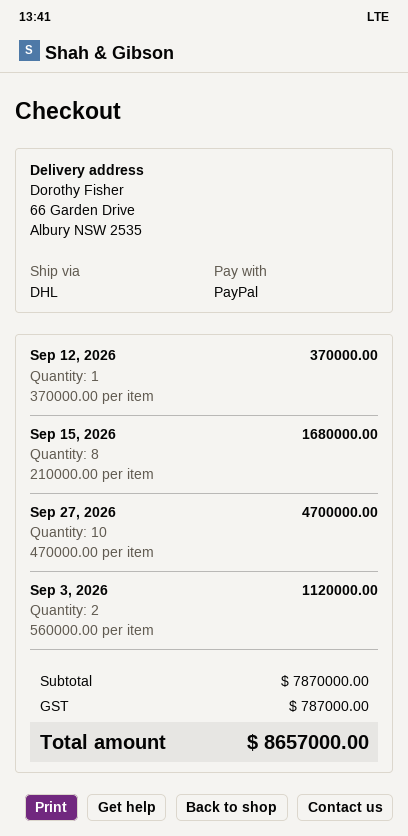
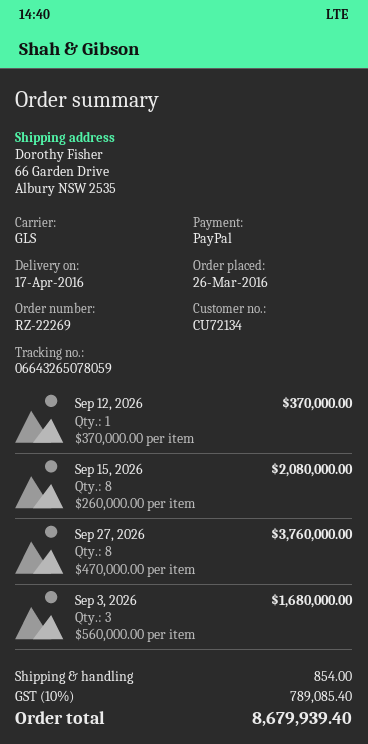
shipping method: DHL -> GLS
Sep 15, 2026: 8 x 210000.00 = 1680000.00 -> 8 x 260000.00 = 2080000.00
Sep 27, 2026: 10 x 470000.00 = 4700000.00 -> 8 x 470000.00 = 3760000.00
Sep 3, 2026: 2 x 560000.00 = 1120000.00 -> 3 x 560000.00 = 1680000.00
shipping: none -> 854.00
tax: 787000.00 -> 789085.40
total: 8657000.00 -> 8679939.40

